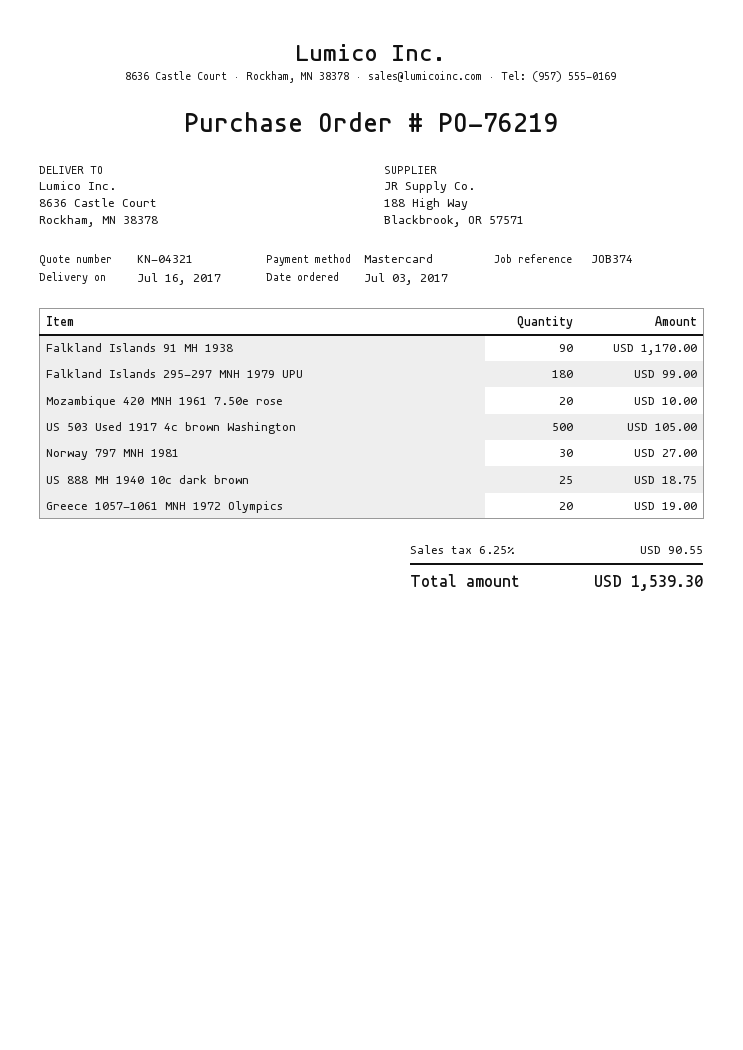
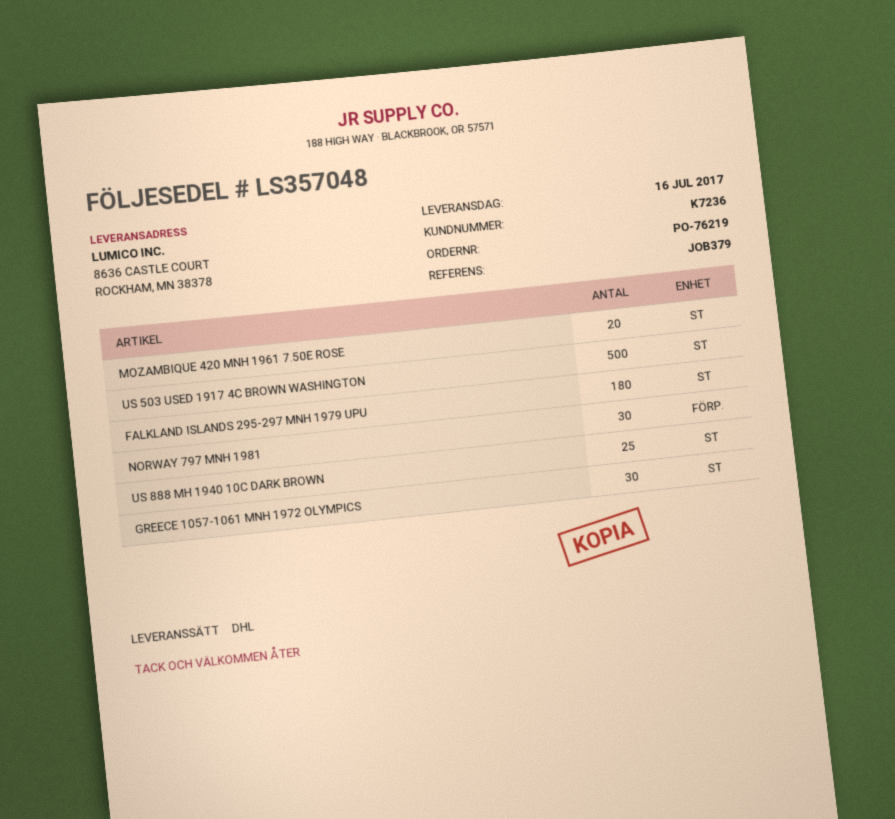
reference: JOB374 -> JOB379
Falkland Islands 91 MH 1938: 90 -> none
Greece 1057-1061 MNH 1972 Olympics: 20 -> 30

